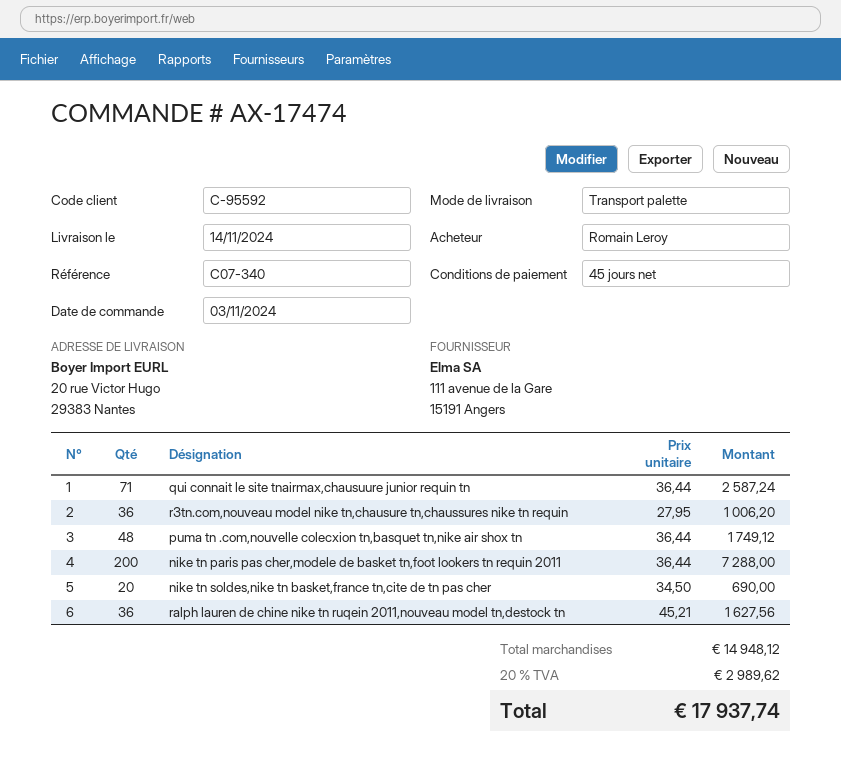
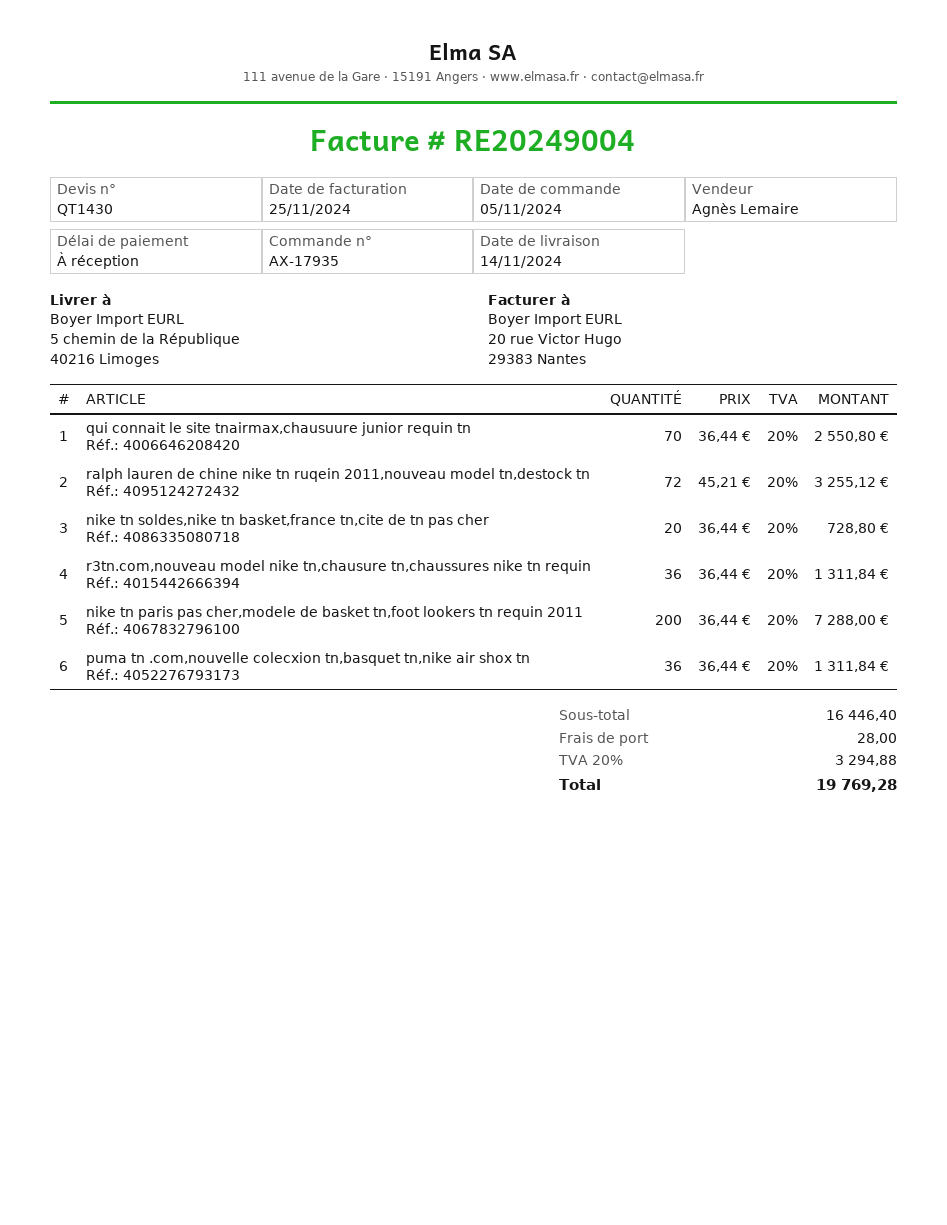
order number: AX-17474 -> AX-17935
order date: 2024-11-03 -> 2024-11-05
payment terms: 45 days -> on receipt
ship to: 20 rue Victor Hugo, 29383 Nantes -> 5 chemin de la République, 40216 Limoges
qui connait le site tnairmax,chausuure junior requin tn: 71 x 36.44 = 2587.24 -> 70 x 36.44 = 2550.80
r3tn.com,nouveau model nike tn,chausure tn,chaussures nike tn requin: 36 x 27.95 = 1006.20 -> 36 x 36.44 = 1311.84
puma tn .com,nouvelle colecxion tn,basquet tn,nike air shox tn: 48 x 36.44 = 1749.12 -> 36 x 36.44 = 1311.84
nike tn soldes,nike tn basket,france tn,cite de tn pas cher: 20 x 34.50 = 690.00 -> 20 x 36.44 = 728.80
ralph lauren de chine nike tn ruqein 2011,nouveau model tn,destock tn: 36 x 45.21 = 1627.56 -> 72 x 45.21 = 3255.12
subtotal: 14948.12 -> 16446.40
shipping: none -> 28.00
tax: 20% = 2989.62 -> 20% = 3294.88
total: 17937.74 -> 19769.28

